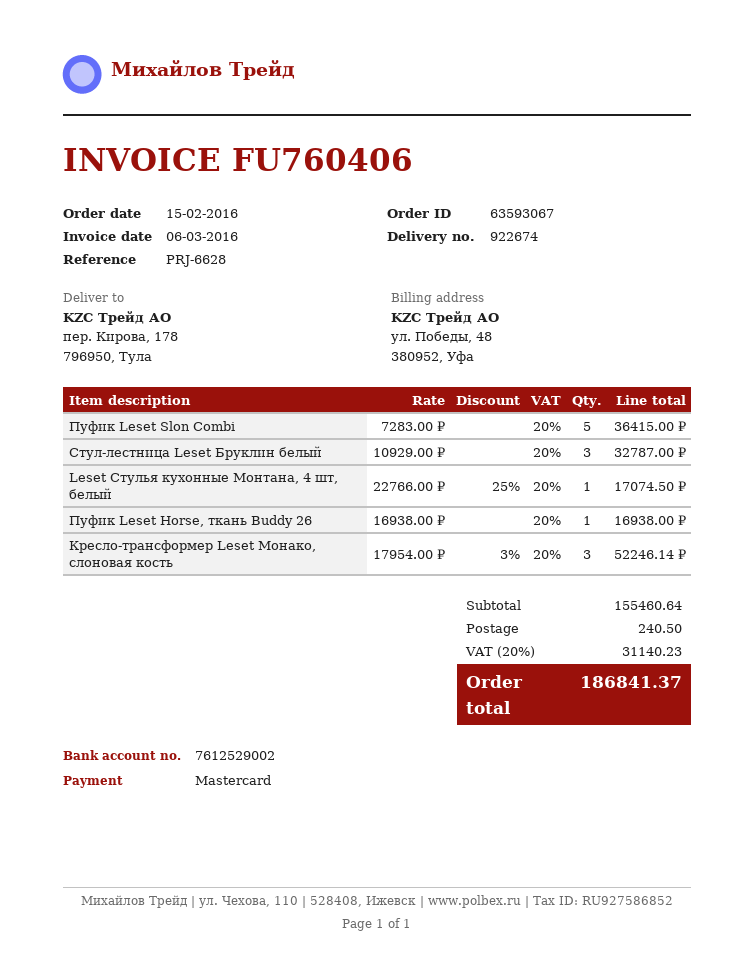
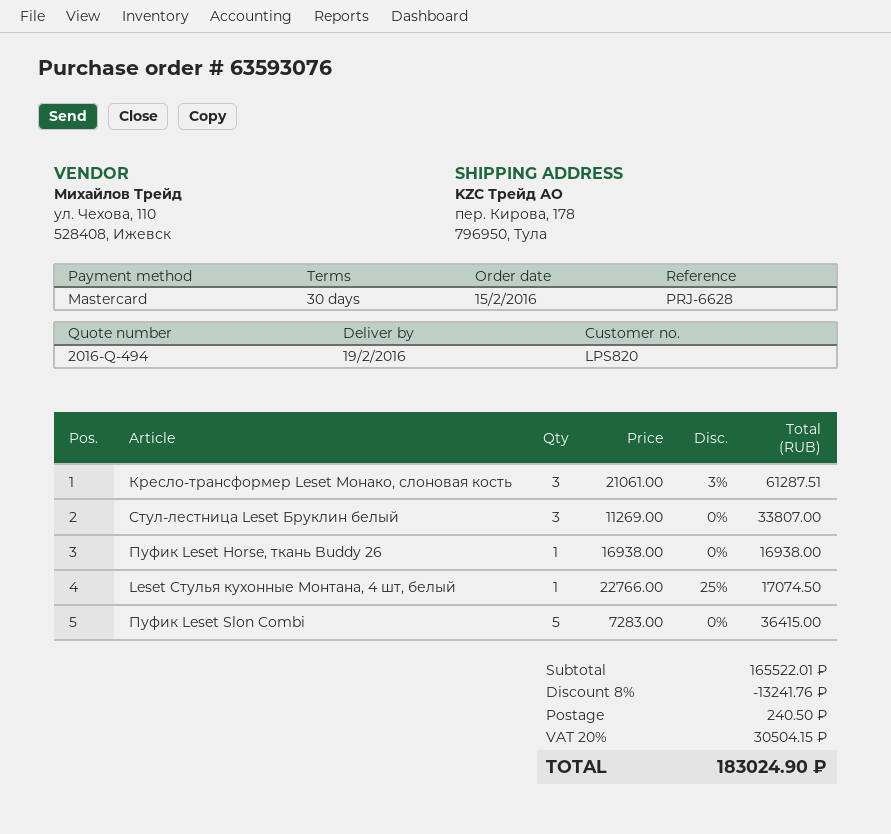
order number: 63593067 -> 63593076
Стул-лестница Leset Бруклин белый: 3 x 10929.00 = 32787.00 -> 3 x 11269.00 = 33807.00
Кресло-трансформер Leset Монако, слоновая кость: 3 x 17954.00 - 3% = 52246.14 -> 3 x 21061.00 - 3% = 61287.51
subtotal: 155460.64 -> 165522.01
discount: none -> 8% = 13241.76
tax: 20% = 31140.23 -> 20% = 30504.15
total: 186841.37 -> 183024.90

